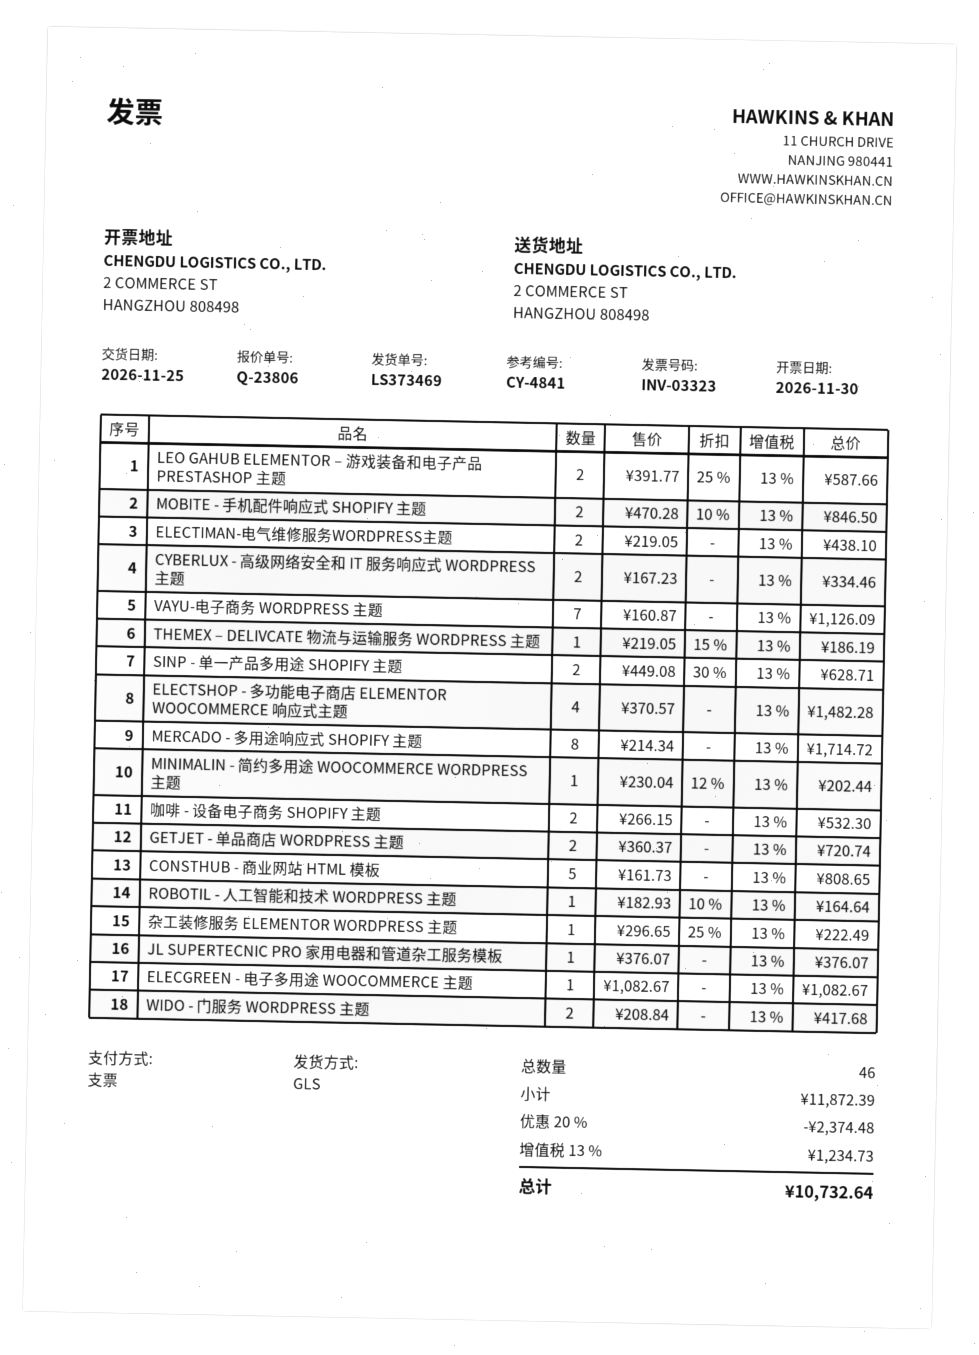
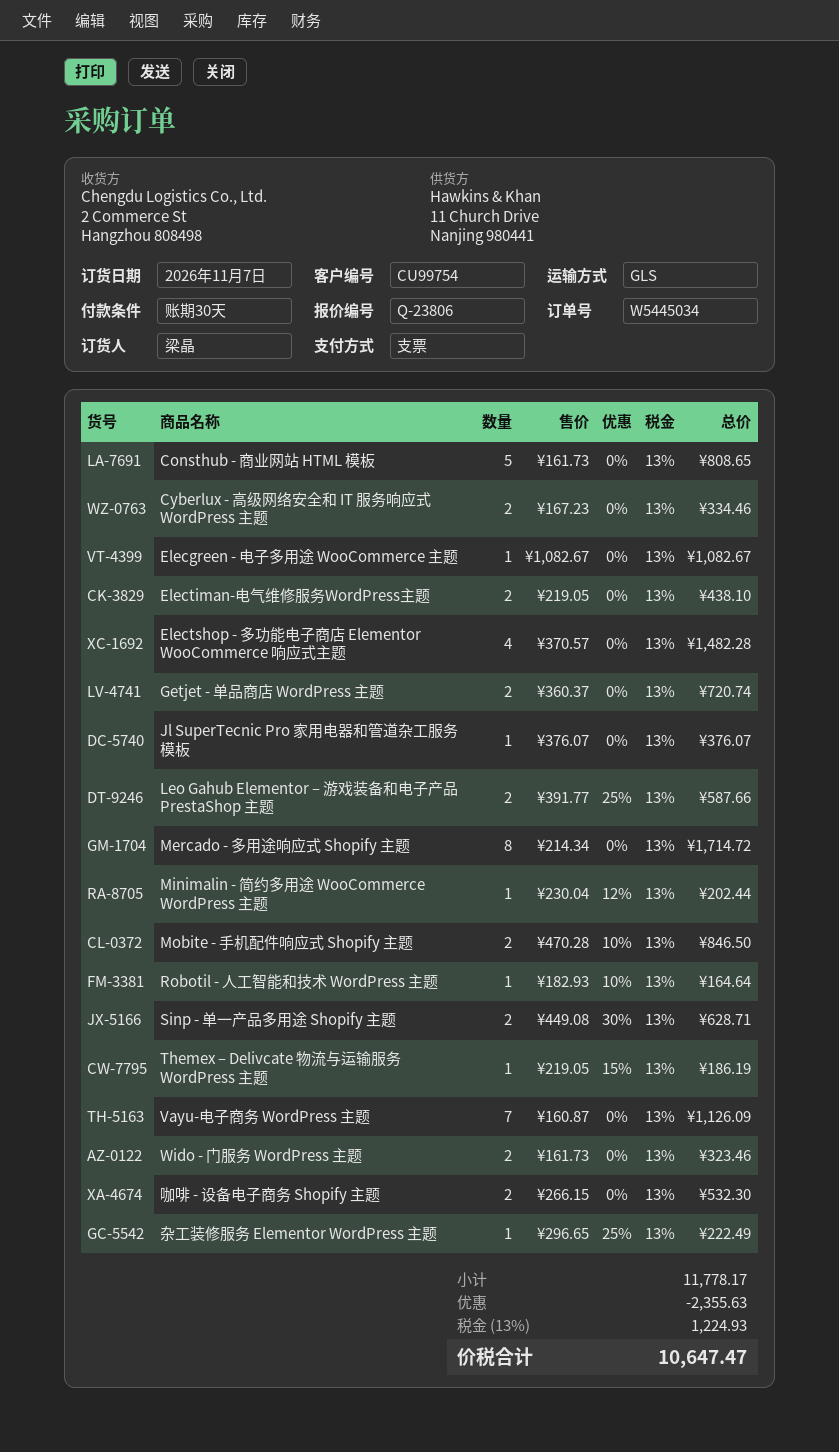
WIDO - 门服务 WORDPRESS 主题: 2 x 208.84 = 417.68 -> 2 x 161.73 = 323.46
subtotal: 11872.39 -> 11778.17
discount: 2374.48 -> 2355.63
tax: 13% = 1234.73 -> 13% = 1224.93
total: 10732.64 -> 10647.47

